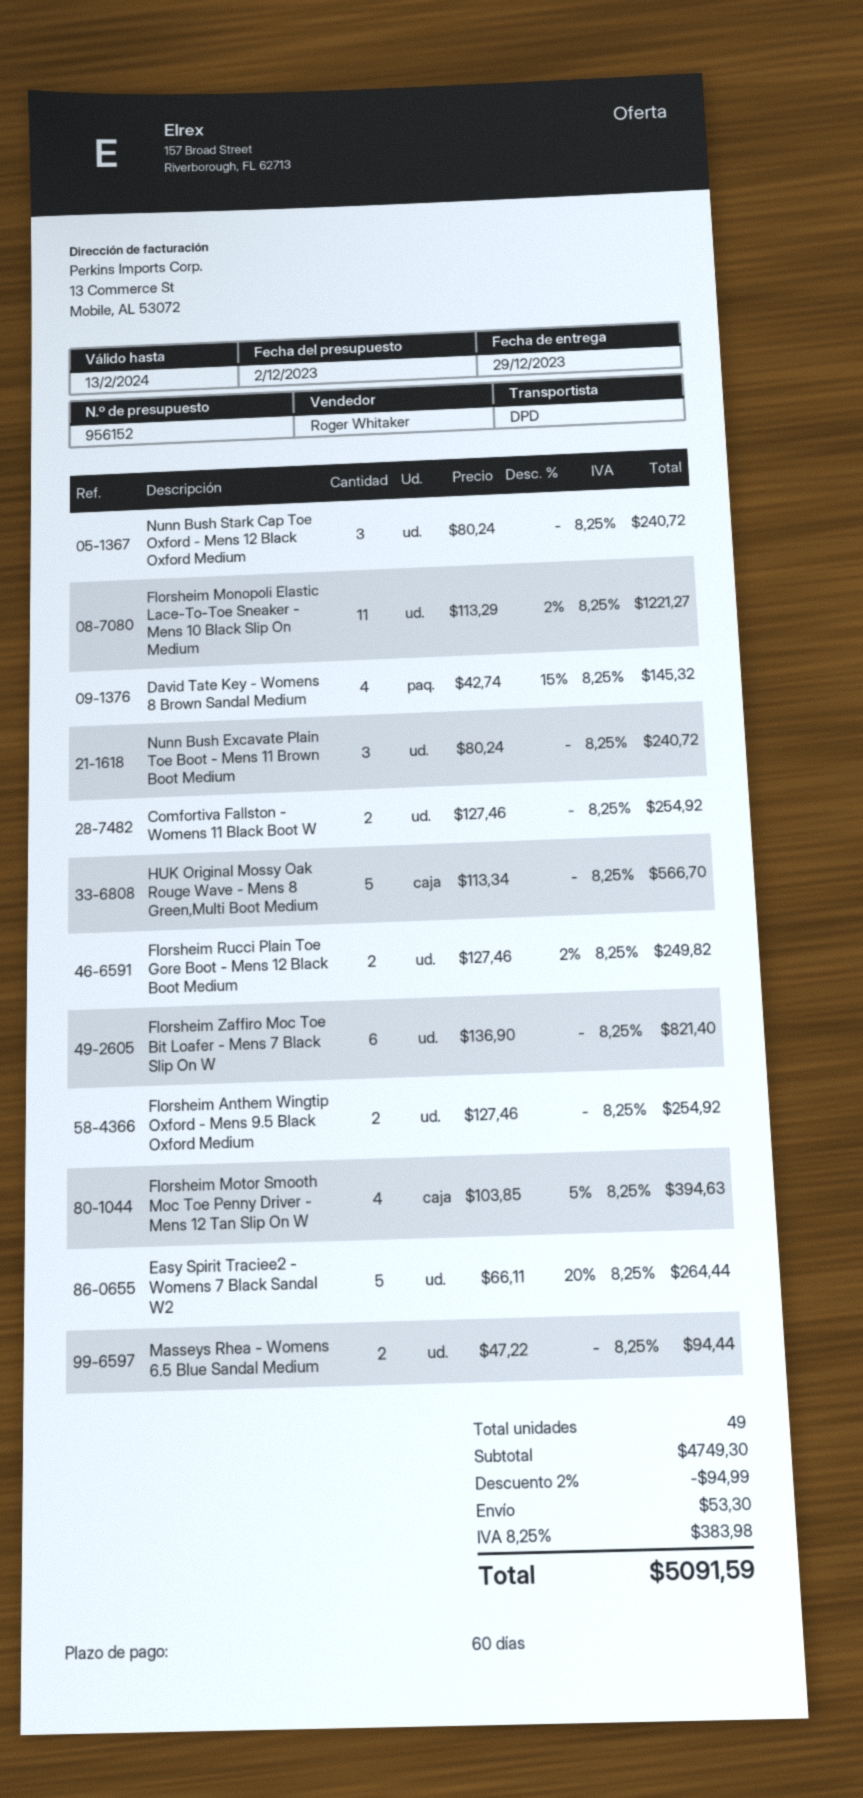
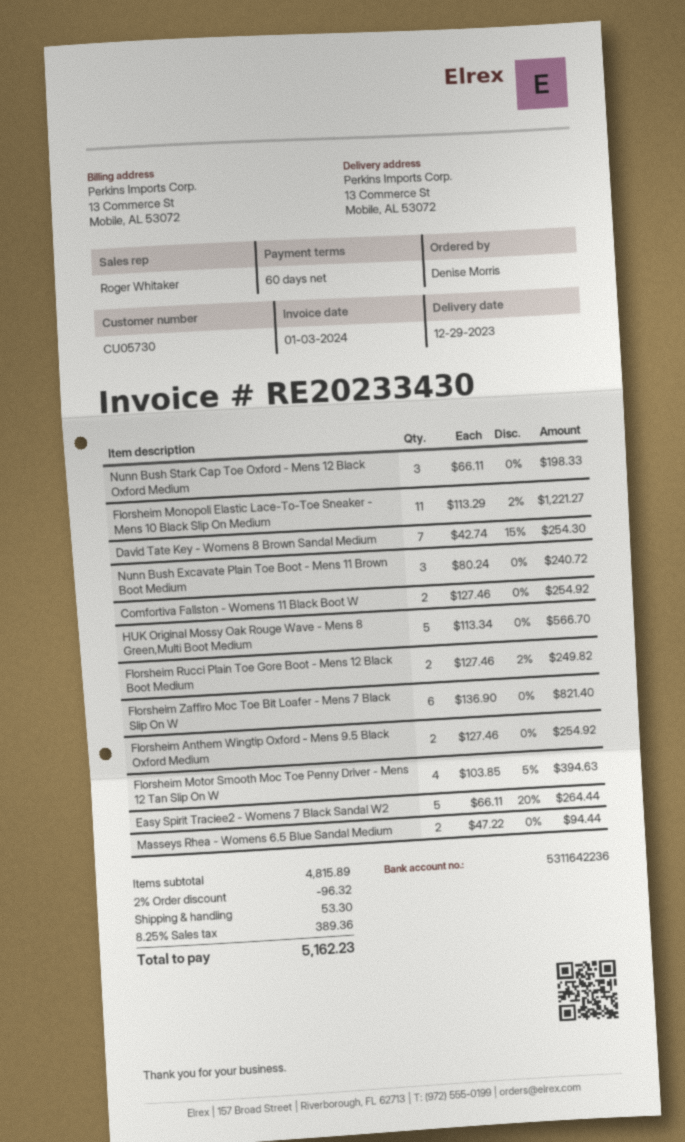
Nunn Bush Stark Cap Toe Oxford - Mens 12 Black Oxford Medium: 3 x 80.24 = 240.72 -> 3 x 66.11 = 198.33
David Tate Key - Womens 8 Brown Sandal Medium: 4 x 42.74 - 15% = 145.32 -> 7 x 42.74 - 15% = 254.30
subtotal: 4749.30 -> 4815.89
discount: 2% = 94.99 -> 2% = 96.32
tax: 8.25% = 383.98 -> 8.25% = 389.36
total: 5091.59 -> 5162.23

